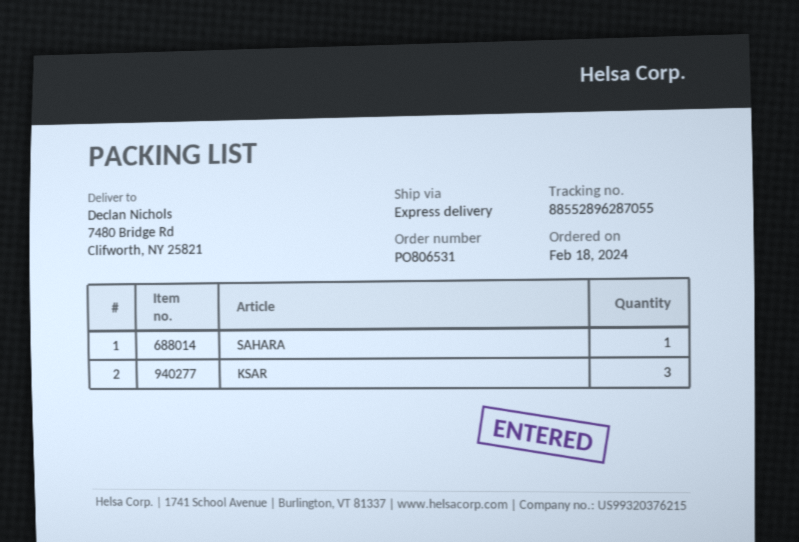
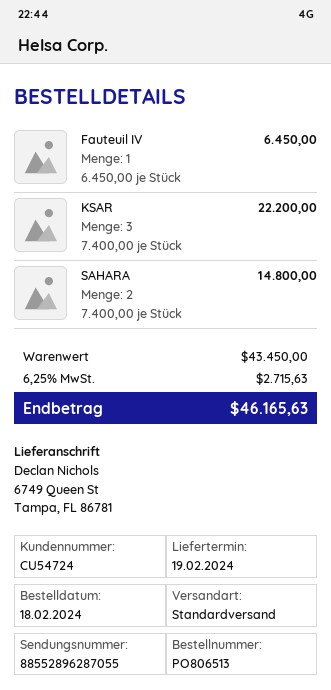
order number: PO806531 -> PO806513
shipping method: express -> standard
ship to: 7480 Bridge Rd, Clifworth, NY 25821 -> 6749 Queen St, Tampa, FL 86781
SAHARA: 1 -> 2
Fauteuil IV: none -> 1

